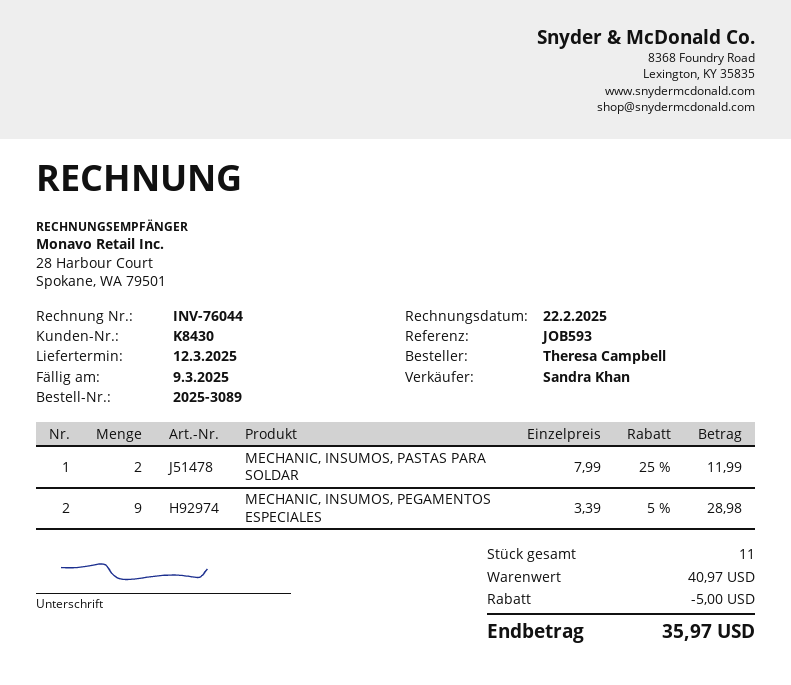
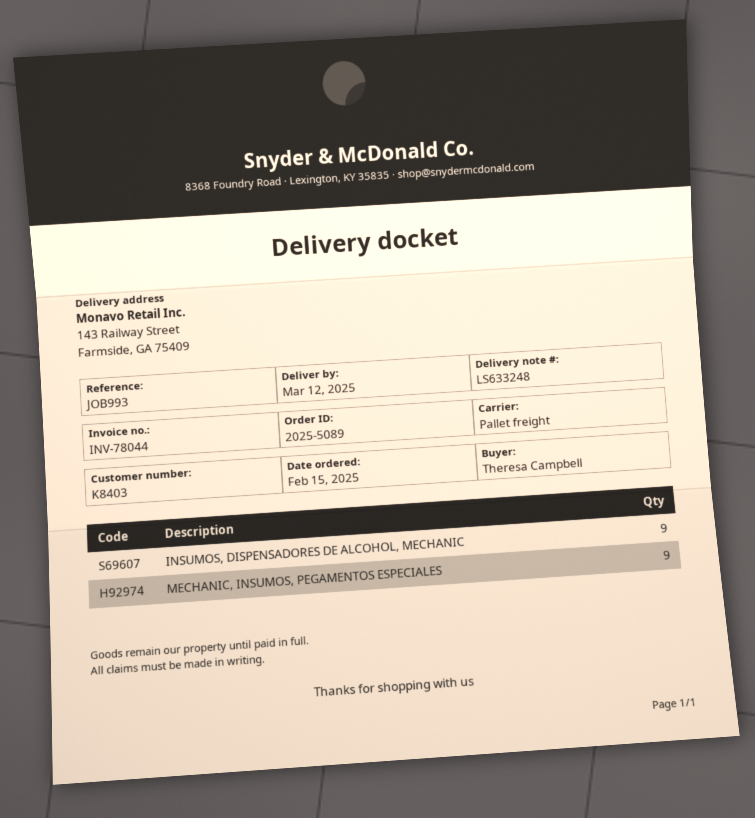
order number: 2025-3089 -> 2025-5089
invoice number: INV-76044 -> INV-78044
customer number: K8430 -> K8403
reference: JOB593 -> JOB993
MECHANIC, INSUMOS, PASTAS PARA SOLDAR: 2 -> none
INSUMOS, DISPENSADORES DE ALCOHOL, MECHANIC: none -> 9

